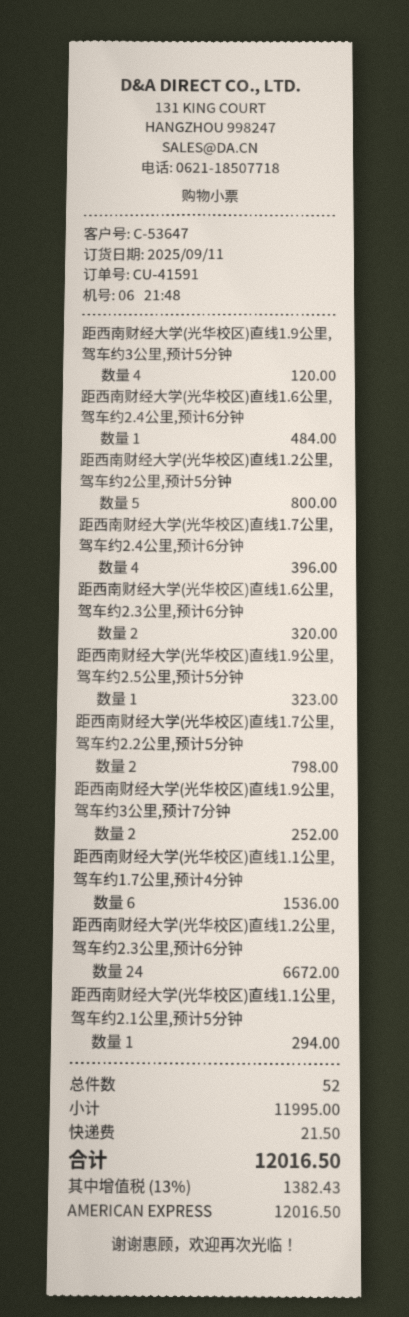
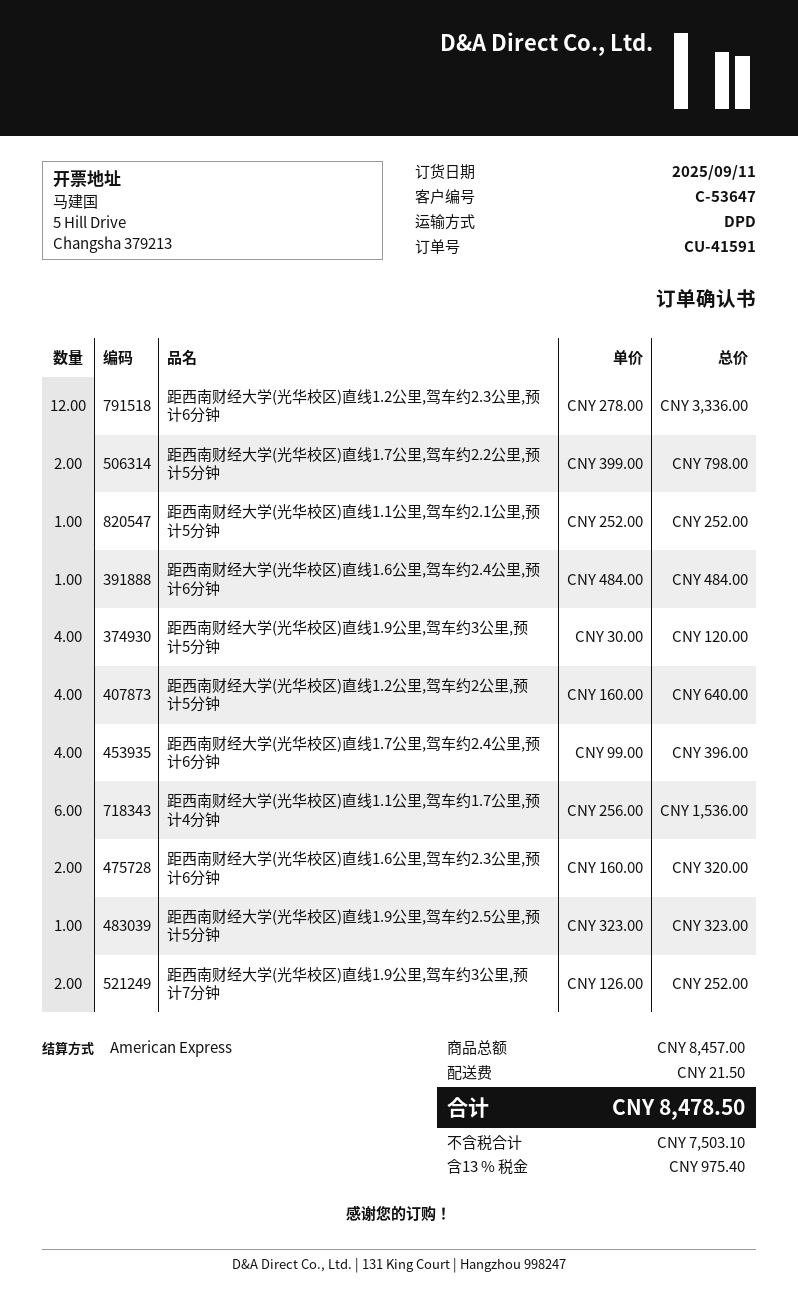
距西南财经大学(光华校区)直线1.2公里,驾车约2公里,预计5分钟: 5 for 800.00 -> 4 for 640.00
距西南财经大学(光华校区)直线1.2公里,驾车约2.3公里,预计6分钟: 24 for 6672.00 -> 12 for 3336.00
距西南财经大学(光华校区)直线1.1公里,驾车约2.1公里,预计5分钟: 1 for 294.00 -> 1 for 252.00
subtotal: 11995.00 -> 8457.00
tax: 13% = 1382.43 -> 13% = 975.40
total: 12016.50 -> 8478.50

